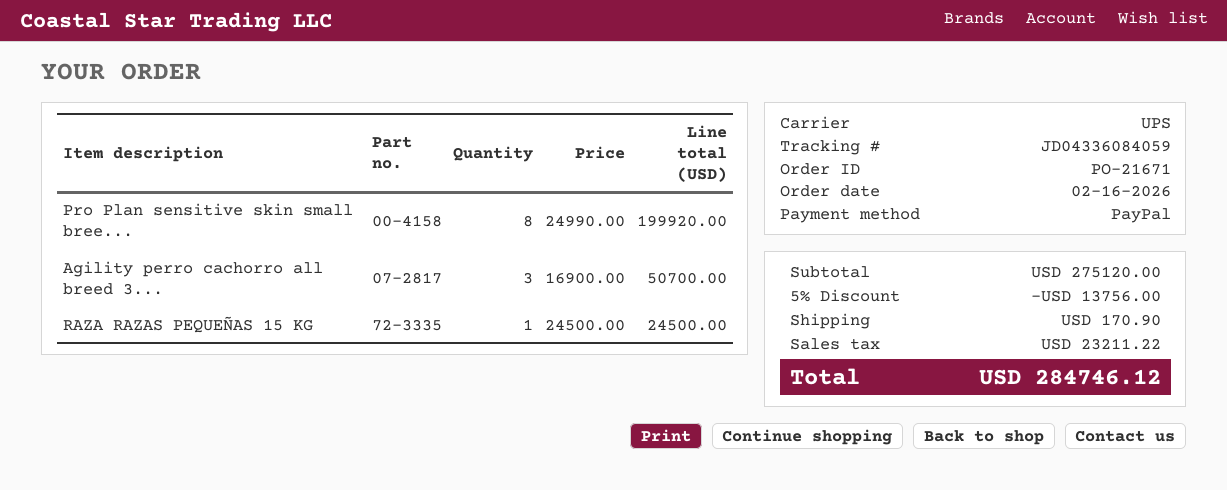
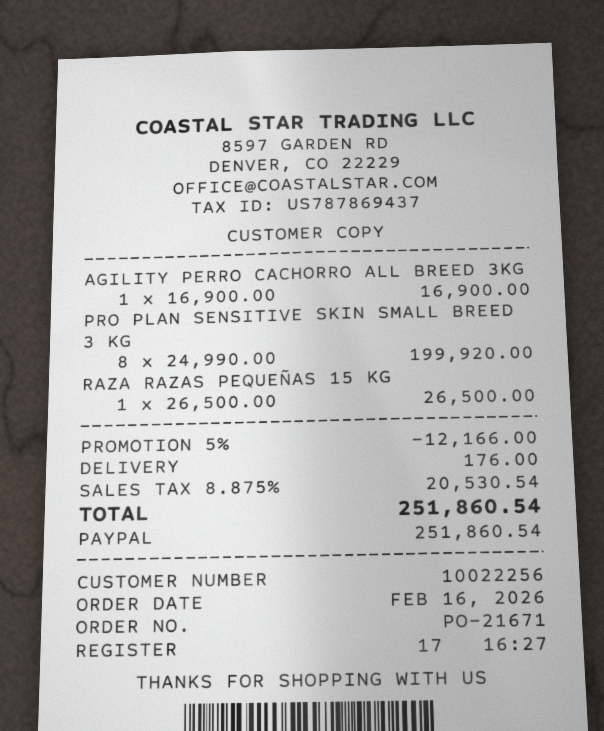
Agility perro cachorro all breed 3...: 3 x 16900.00 = 50700.00 -> 1 x 16900.00 = 16900.00
RAZA RAZAS PEQUEÑAS 15 KG: 1 x 24500.00 = 24500.00 -> 1 x 26500.00 = 26500.00
discount: 5% = 13756.00 -> 5% = 12166.00
shipping: 170.90 -> 176.00
tax: 23211.22 -> 20530.54
total: 284746.12 -> 251860.54

